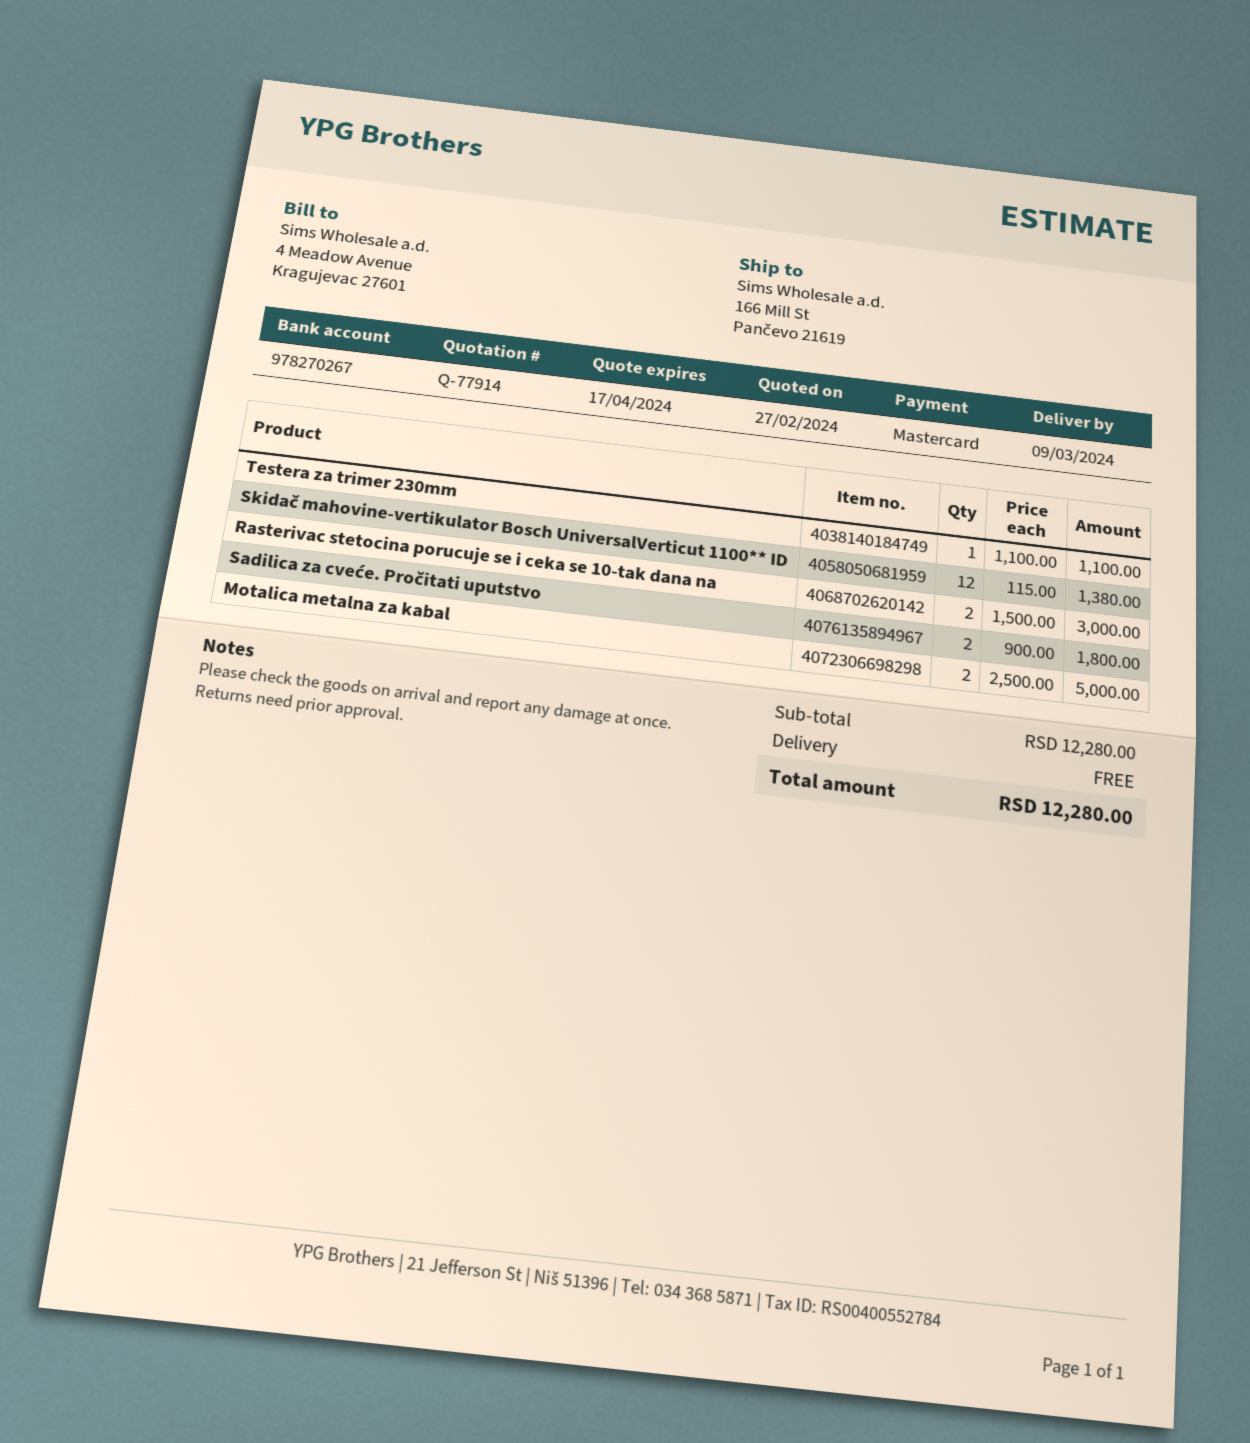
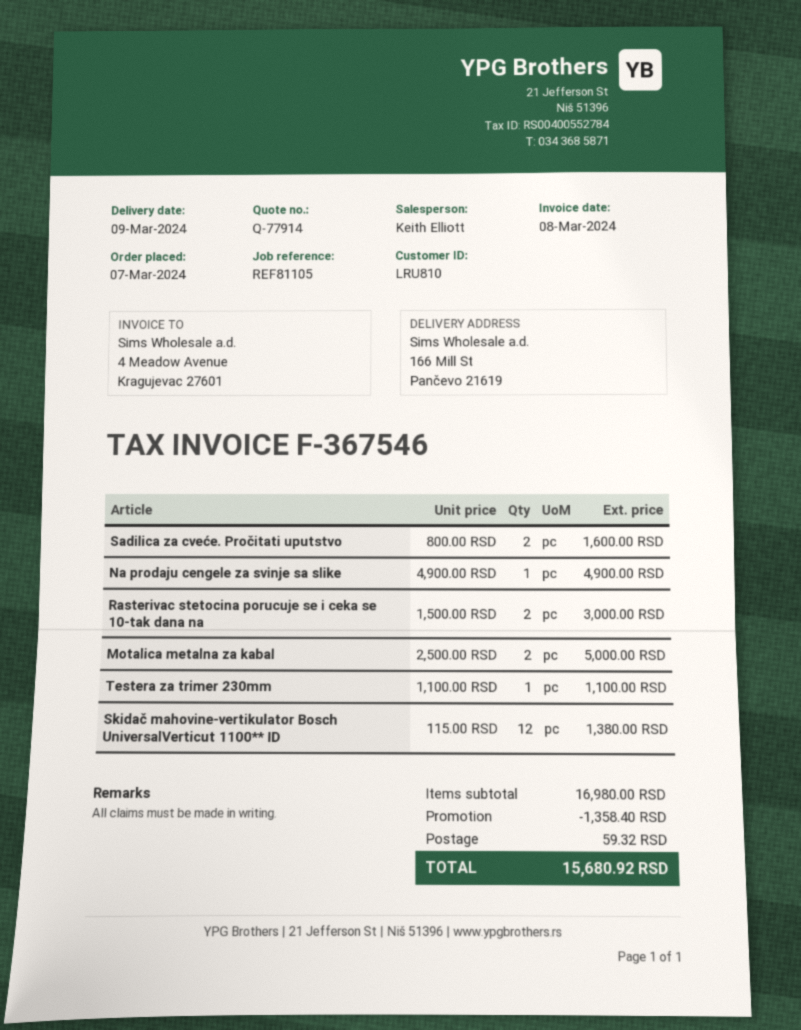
Sadilica za cveće. Pročitati uputstvo: 2 x 900.00 = 1800.00 -> 2 x 800.00 = 1600.00
Na prodaju cengele za svinje sa slike: none -> 1 x 4900.00 = 4900.00
subtotal: 12280.00 -> 16980.00
discount: none -> 1358.40
shipping: 0.00 -> 59.32
total: 12280.00 -> 15680.92

